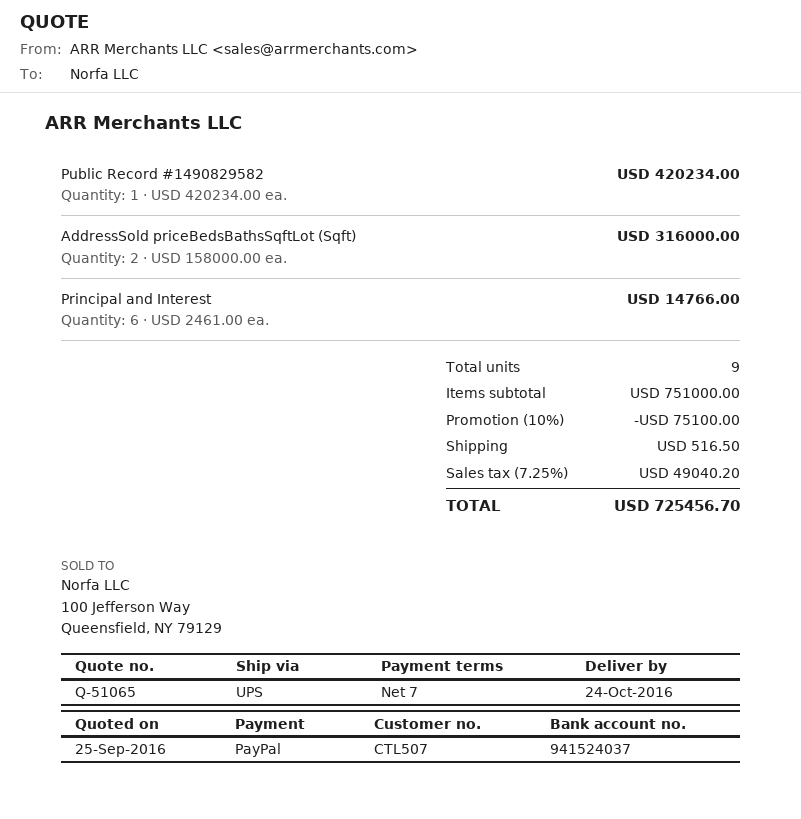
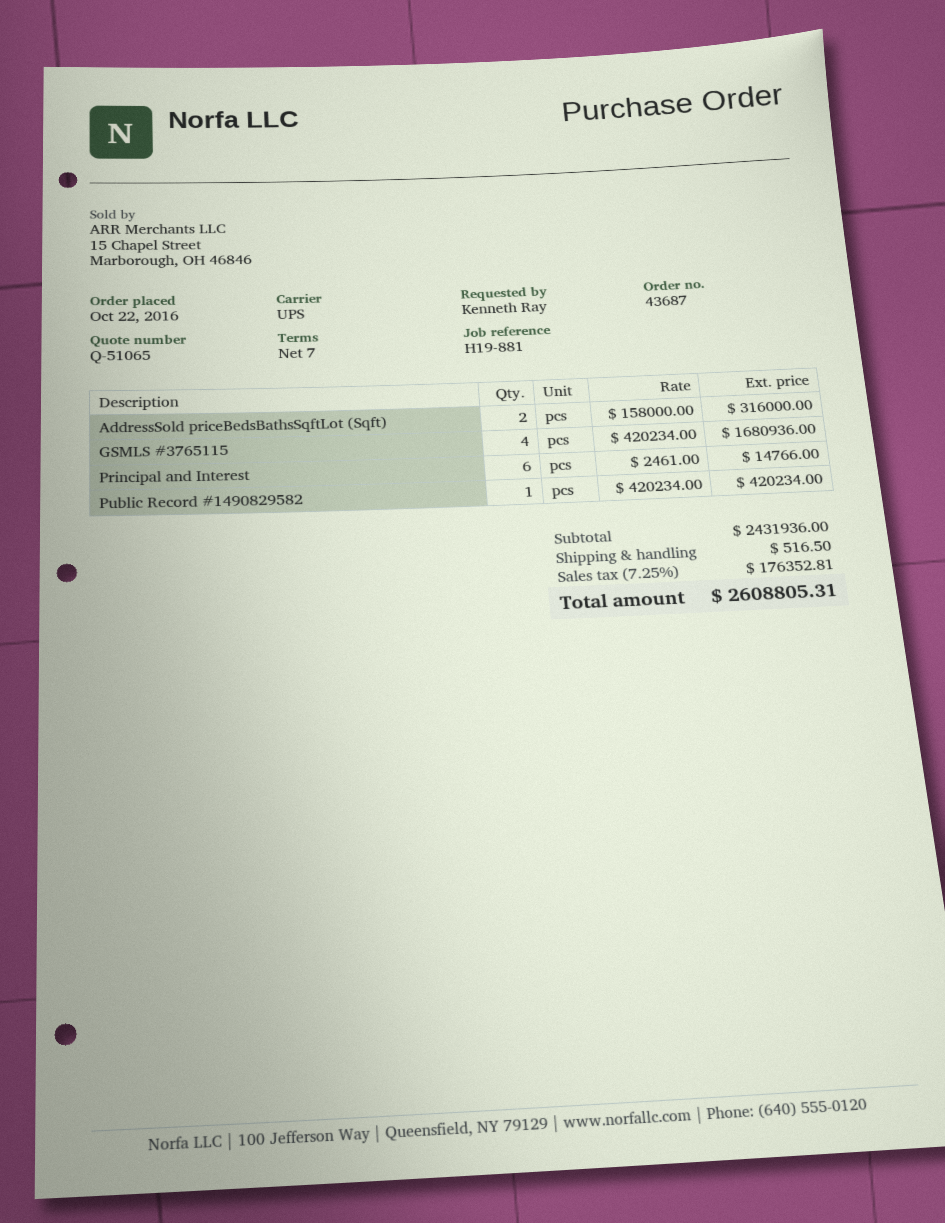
GSMLS #3765115: none -> 4 x 420234.00 = 1680936.00
subtotal: 751000.00 -> 2431936.00
discount: 10% = 75100.00 -> none
tax: 7.25% = 49040.20 -> 7.25% = 176352.81
total: 725456.70 -> 2608805.31

